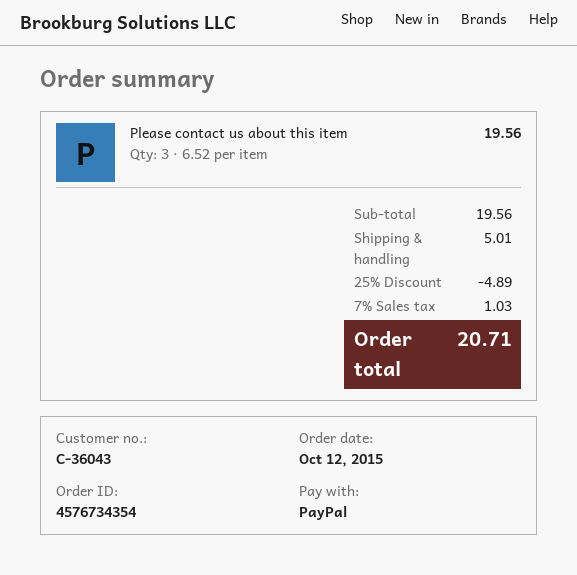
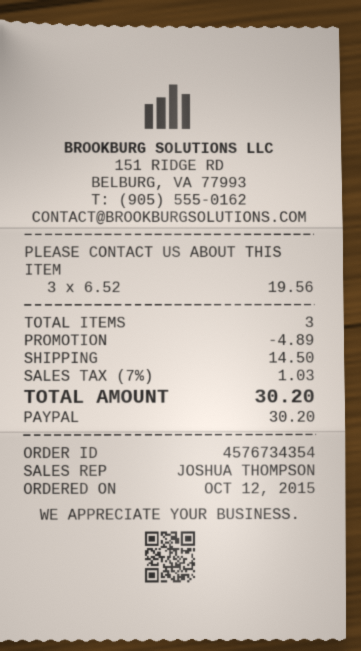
shipping: 5.01 -> 14.50
total: 20.71 -> 30.20

